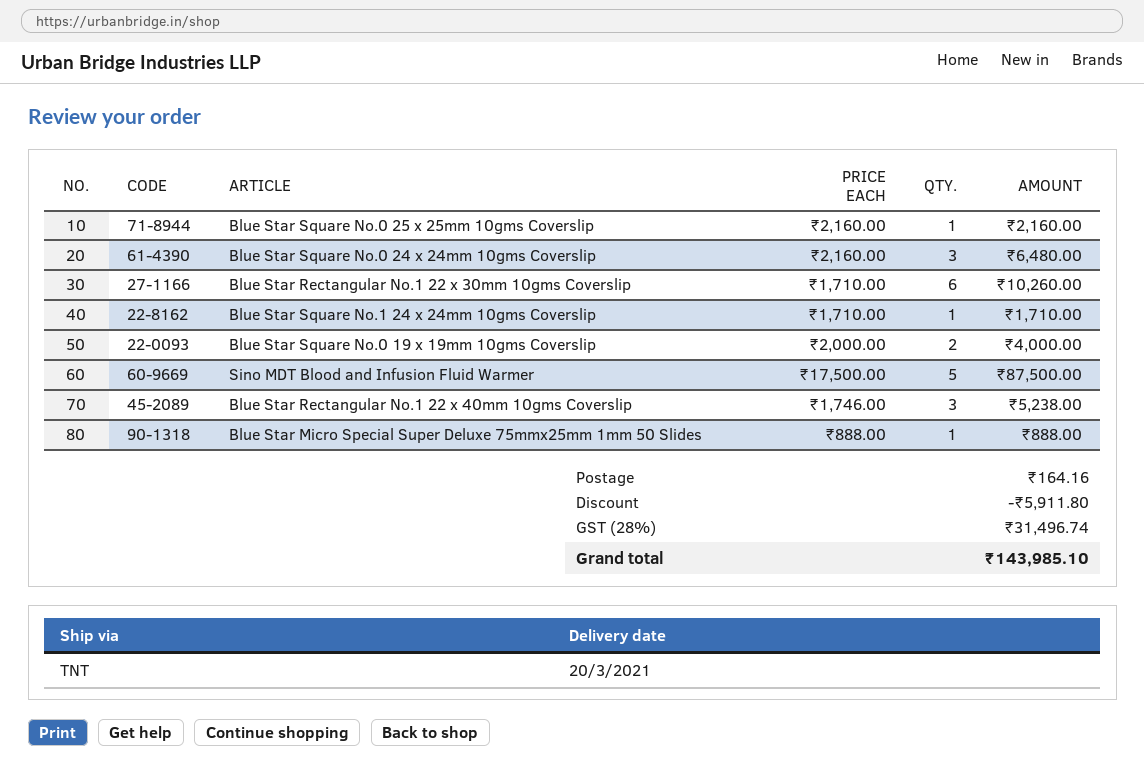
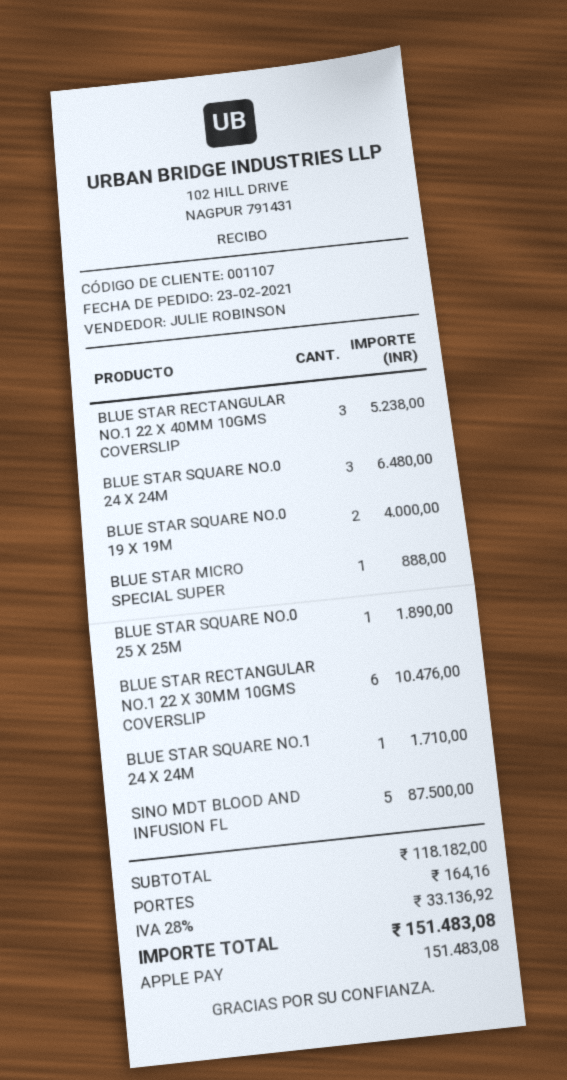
Blue Star Square No.0 25 x 25mm 10gms Coverslip: 1 for 2160.00 -> 1 for 1890.00
Blue Star Rectangular No.1 22 x 30mm 10gms Coverslip: 6 for 10260.00 -> 6 for 10476.00
discount: 5911.80 -> none
tax: 28% = 31496.74 -> 28% = 33136.92
total: 143985.10 -> 151483.08

